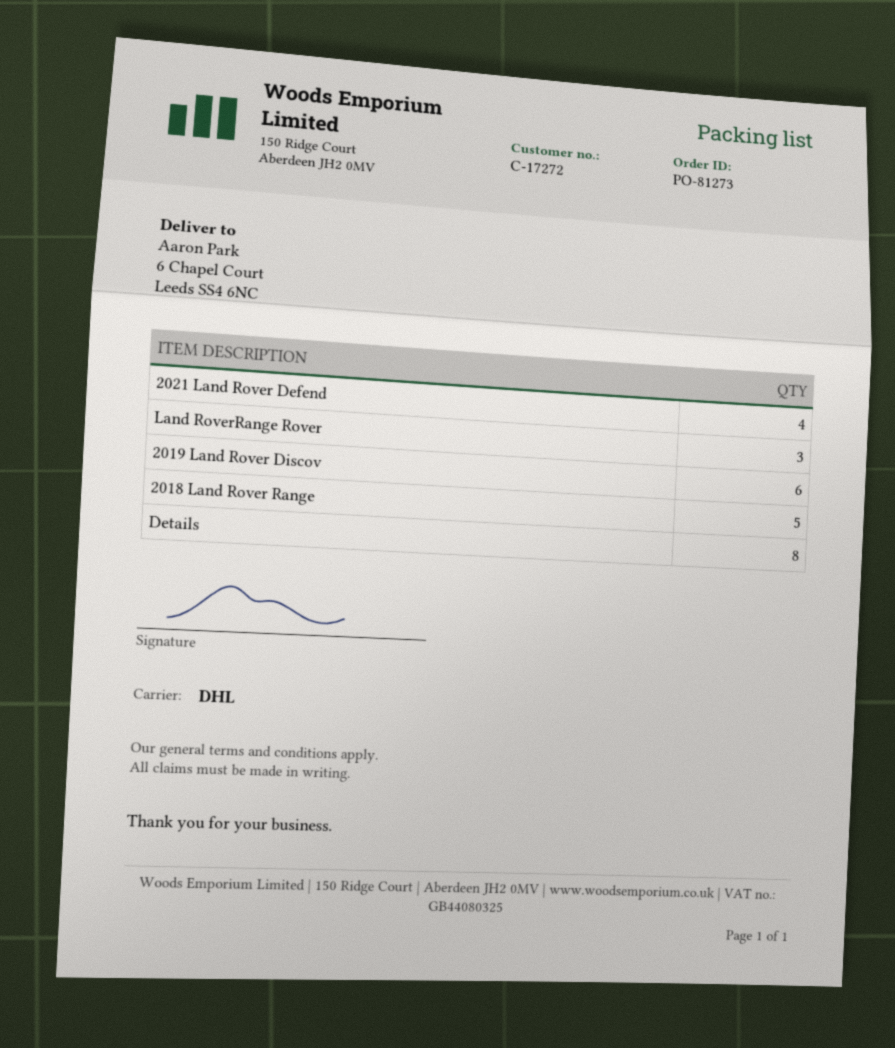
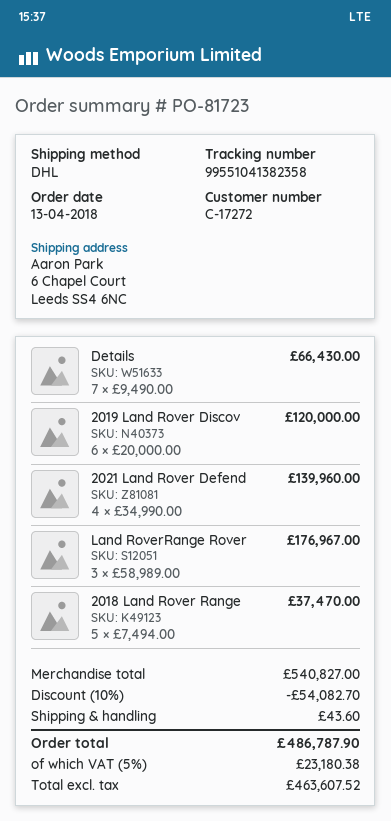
order number: PO-81273 -> PO-81723
Details: 8 -> 7

